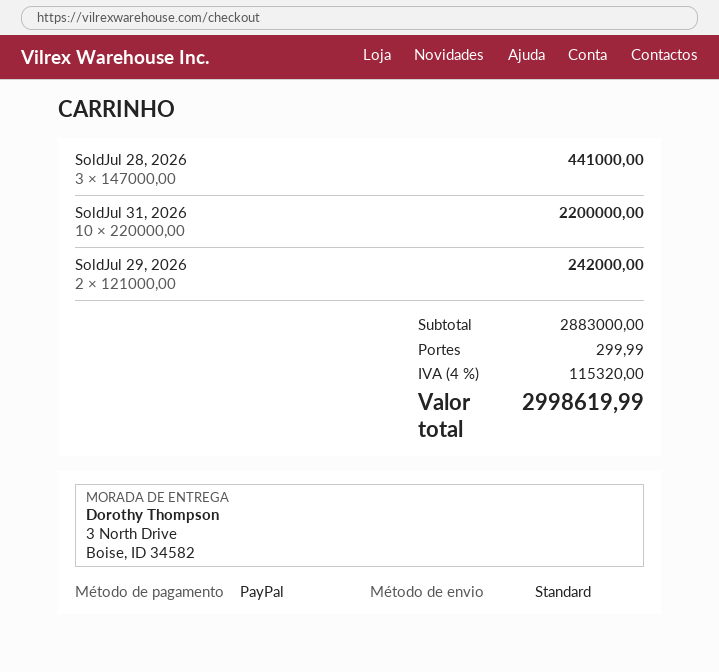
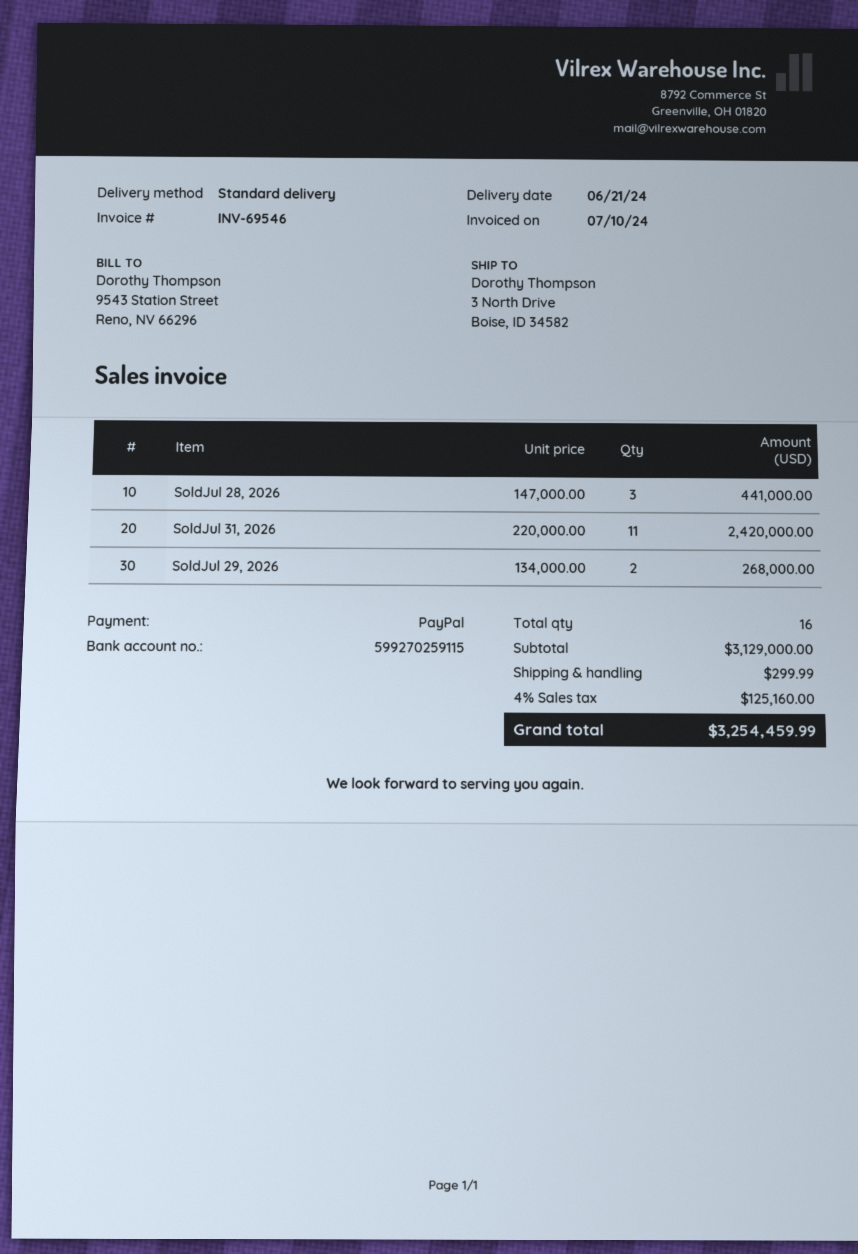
SoldJul 31, 2026: 10 x 220000.00 = 2200000.00 -> 11 x 220000.00 = 2420000.00
SoldJul 29, 2026: 2 x 121000.00 = 242000.00 -> 2 x 134000.00 = 268000.00
subtotal: 2883000.00 -> 3129000.00
tax: 4% = 115320.00 -> 4% = 125160.00
total: 2998619.99 -> 3254459.99

